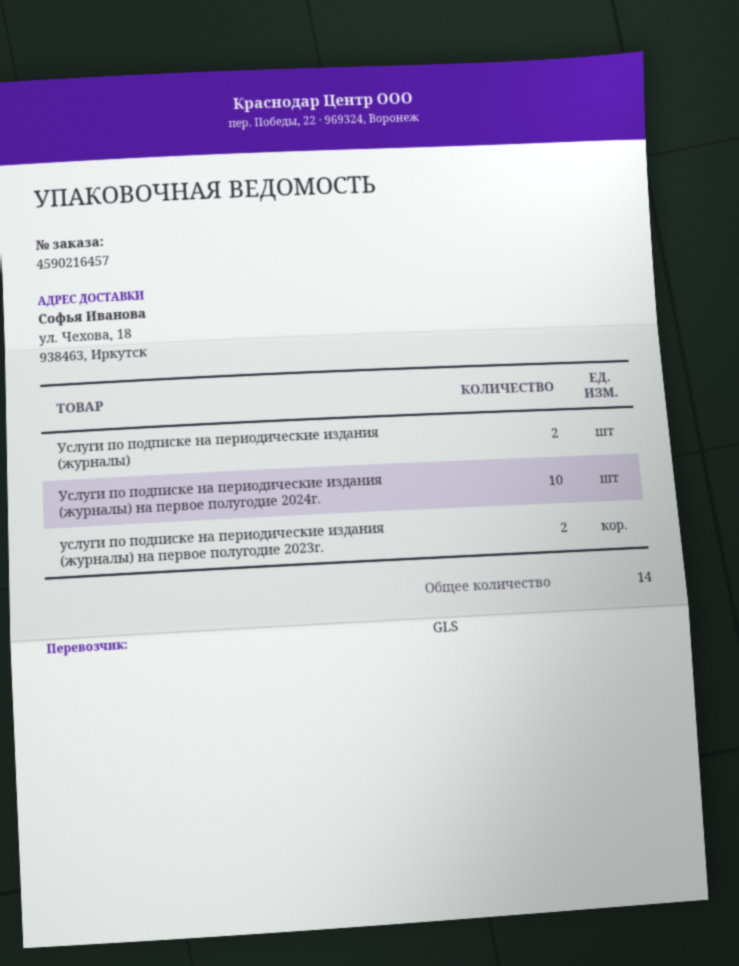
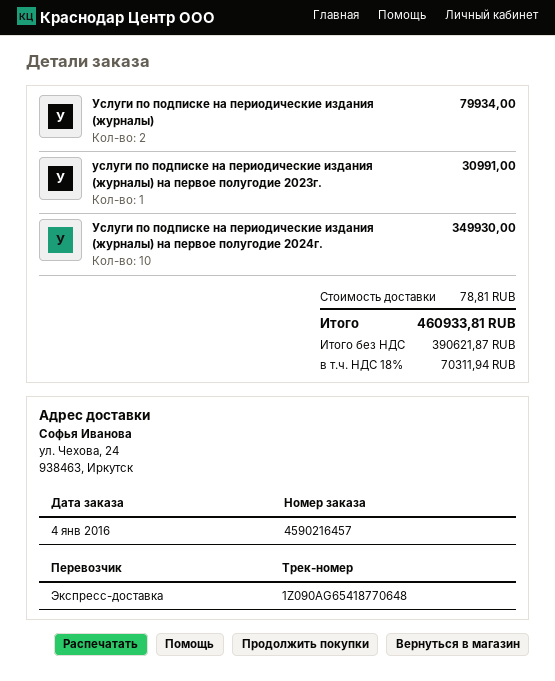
shipping method: GLS -> express
ship to: ул. Чехова, 18, 938463, Иркутск -> ул. Чехова, 24, 938463, Иркутск
услуги по подписке на периодические издания (журналы) на первое полугодие 2023г.: 2 -> 1

